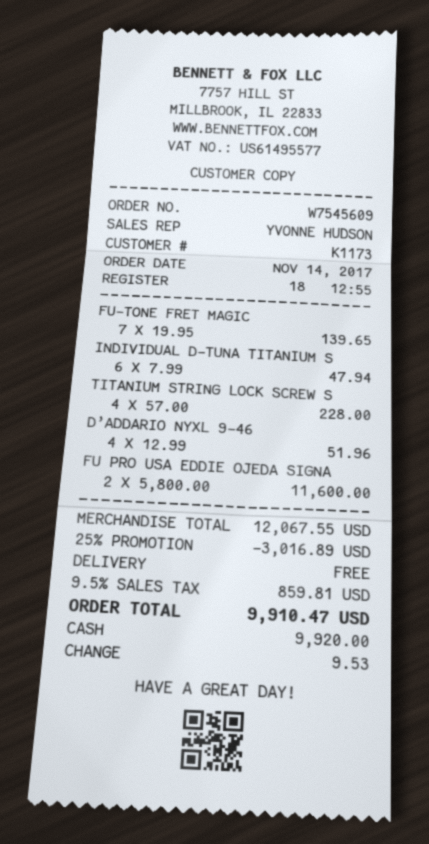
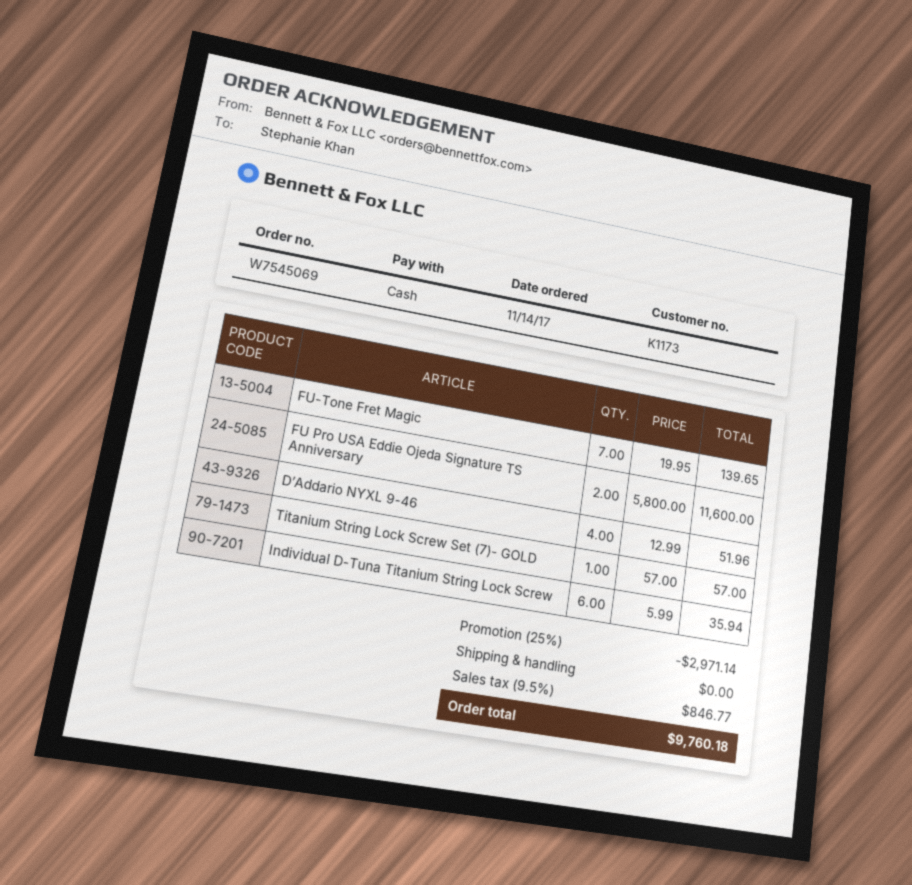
order number: W7545609 -> W7545069
INDIVIDUAL D-TUNA TITANIUM S: 6 x 7.99 = 47.94 -> 6 x 5.99 = 35.94
TITANIUM STRING LOCK SCREW S: 4 x 57.00 = 228.00 -> 1 x 57.00 = 57.00
discount: 25% = 3016.89 -> 25% = 2971.14
tax: 9.5% = 859.81 -> 9.5% = 846.77
total: 9910.47 -> 9760.18

